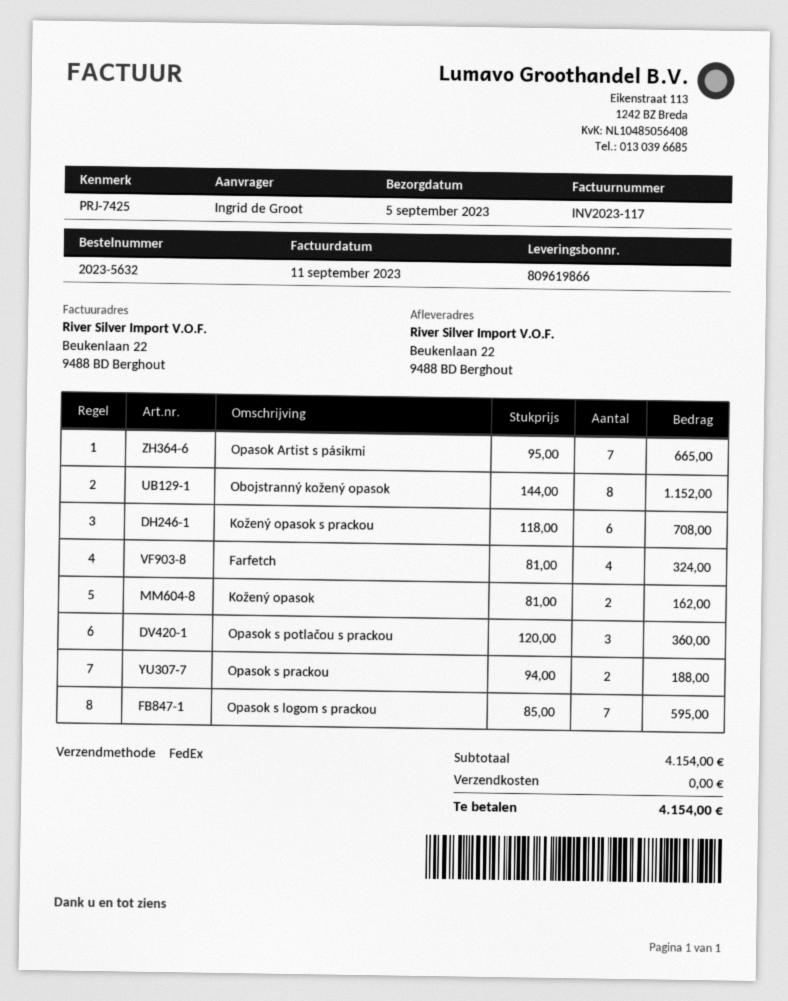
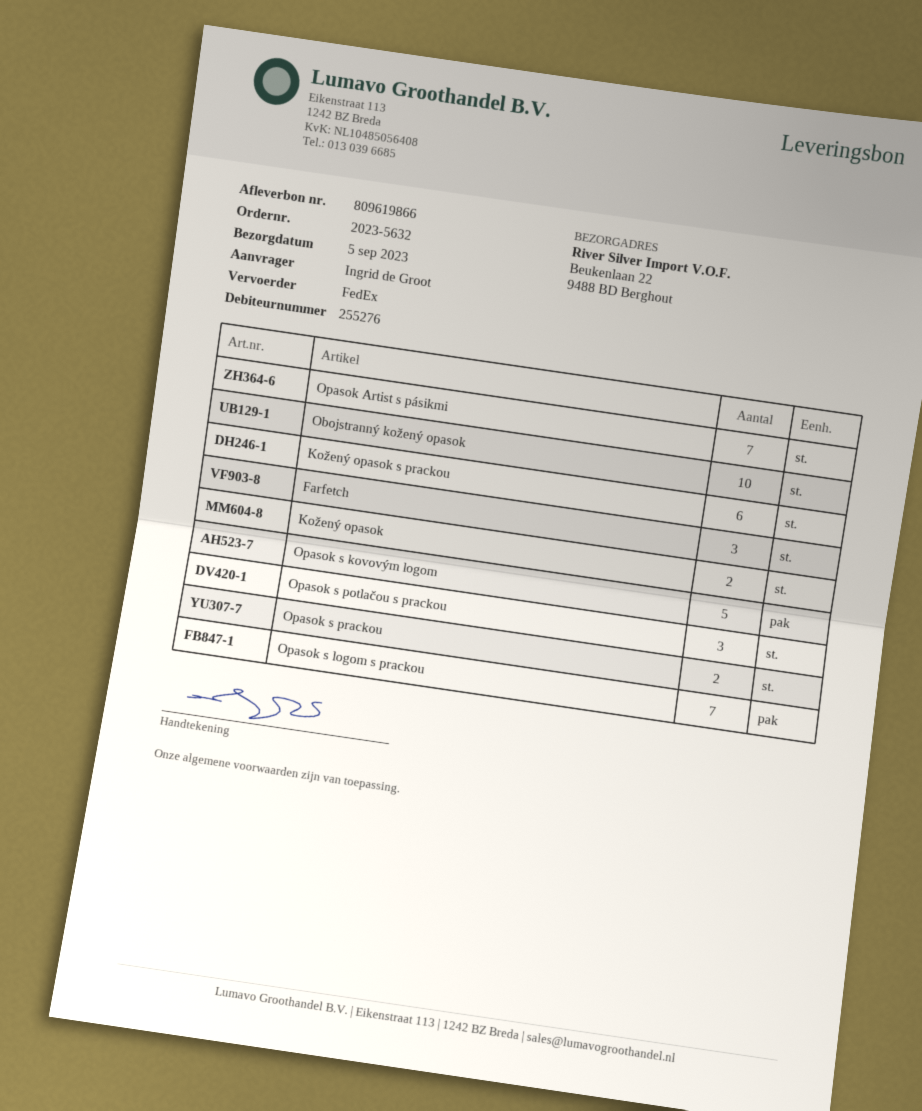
Obojstranný kožený opasok: 8 -> 10
Farfetch: 4 -> 3
Opasok s kovovým logom: none -> 5

